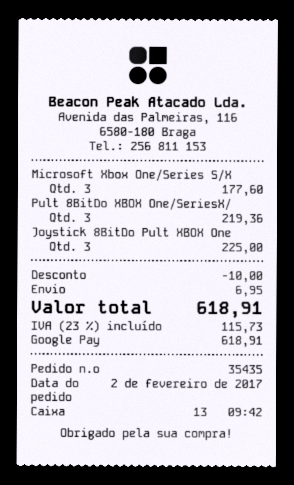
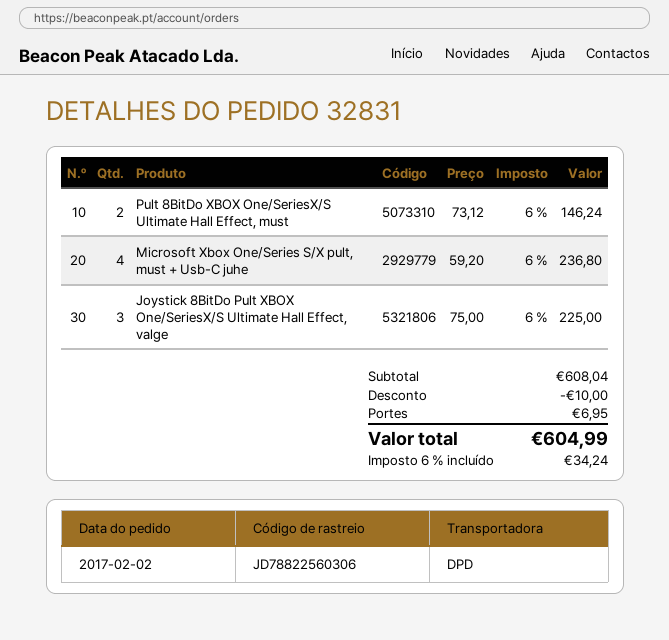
order number: 35435 -> 32831
Microsoft Xbox One/Series S/X: 3 for 177.60 -> 4 for 236.80
Pult 8BitDo XBOX One/SeriesX/: 3 for 219.36 -> 2 for 146.24
tax: 23% = 115.73 -> 6% = 34.24
total: 618.91 -> 604.99

